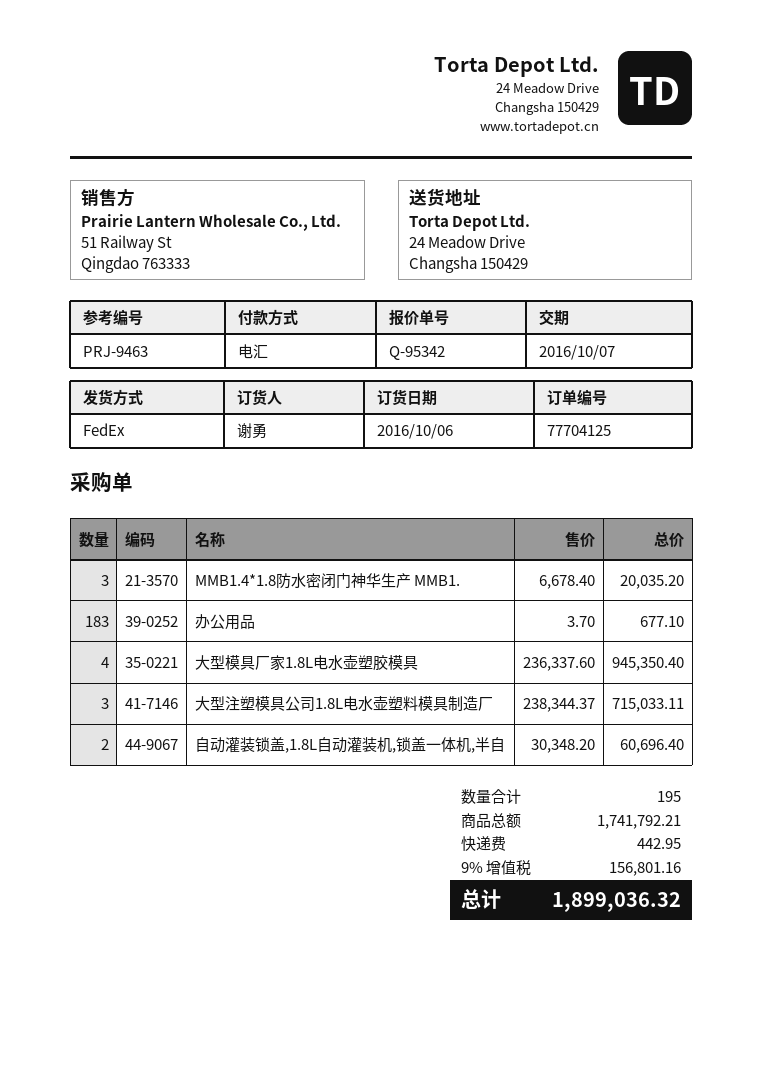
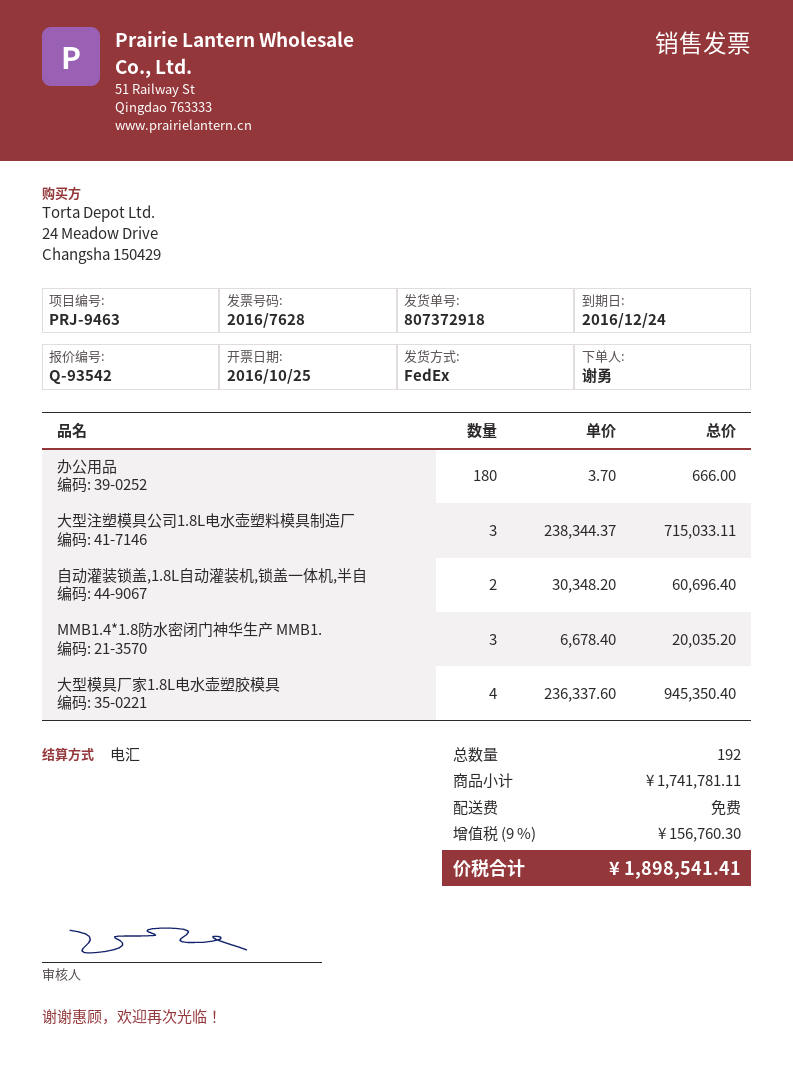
quote number: Q-95342 -> Q-93542
办公用品: 183 x 3.70 = 677.10 -> 180 x 3.70 = 666.00
total quantity: 195 -> 192
subtotal: 1741792.21 -> 1741781.11
shipping: 442.95 -> 0.00
tax: 9% = 156801.16 -> 9% = 156760.30
total: 1899036.32 -> 1898541.41

